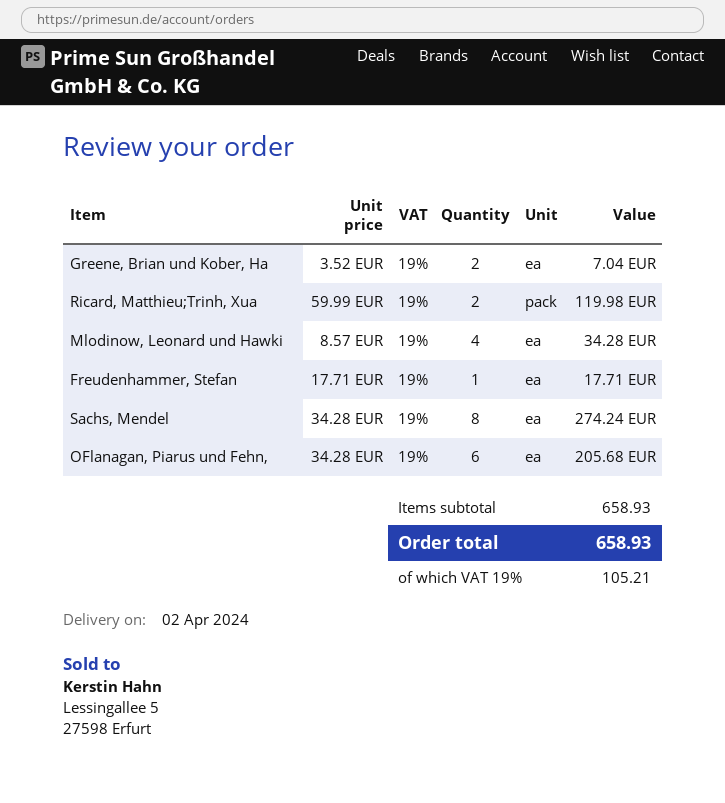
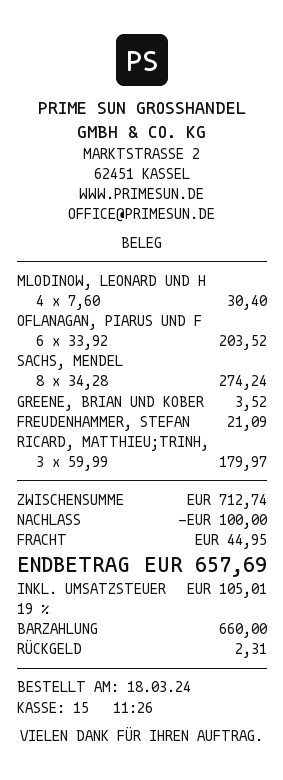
Greene, Brian und Kober, Ha: 2 x 3.52 = 7.04 -> 1 x 3.52 = 3.52
Ricard, Matthieu;Trinh, Xua: 2 x 59.99 = 119.98 -> 3 x 59.99 = 179.97
Mlodinow, Leonard und Hawki: 4 x 8.57 = 34.28 -> 4 x 7.60 = 30.40
Freudenhammer, Stefan: 1 x 17.71 = 17.71 -> 1 x 21.09 = 21.09
OFlanagan, Piarus und Fehn,: 6 x 34.28 = 205.68 -> 6 x 33.92 = 203.52
subtotal: 658.93 -> 712.74
discount: none -> 100.00
shipping: none -> 44.95
tax: 19% = 105.21 -> 19% = 105.01
total: 658.93 -> 657.69

